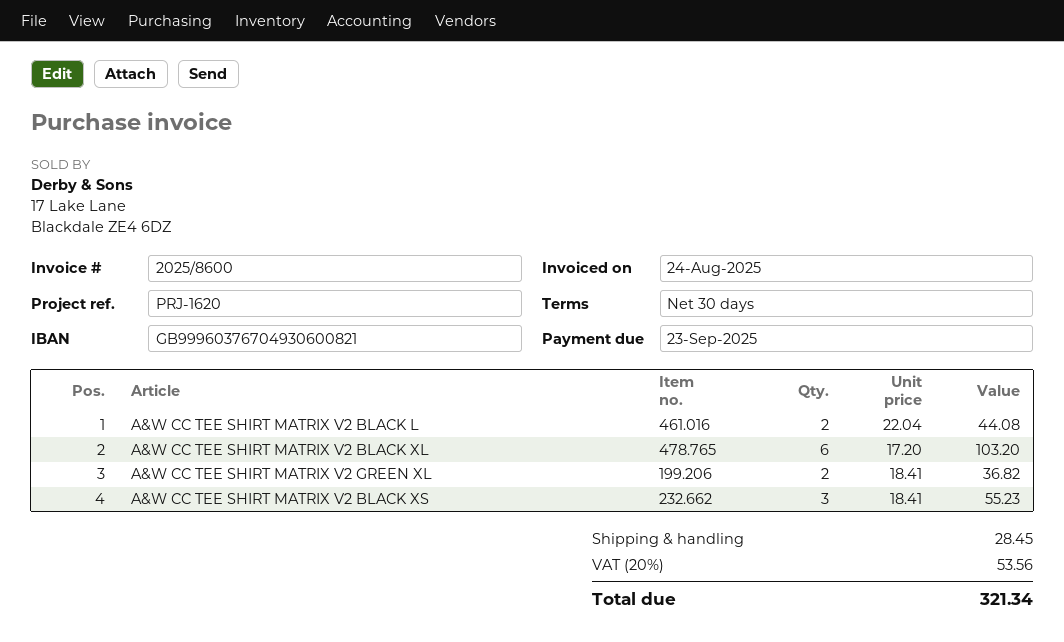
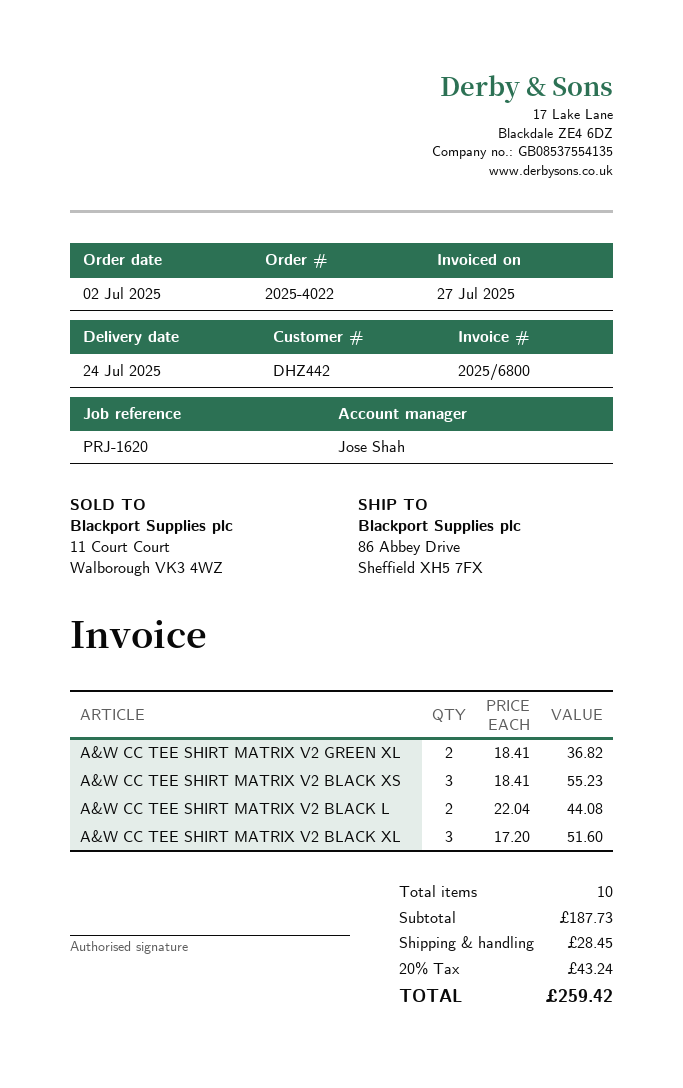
invoice number: 2025/8600 -> 2025/6800
invoice date: 2025-08-24 -> 2025-07-27
A&W CC TEE SHIRT MATRIX V2 BLACK XL: 6 x 17.20 = 103.20 -> 3 x 17.20 = 51.60
tax: 20% = 53.56 -> 20% = 43.24
total: 321.34 -> 259.42

